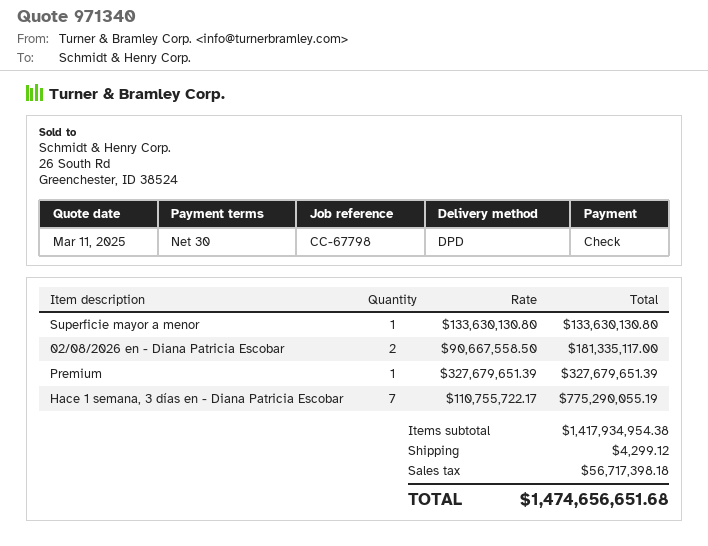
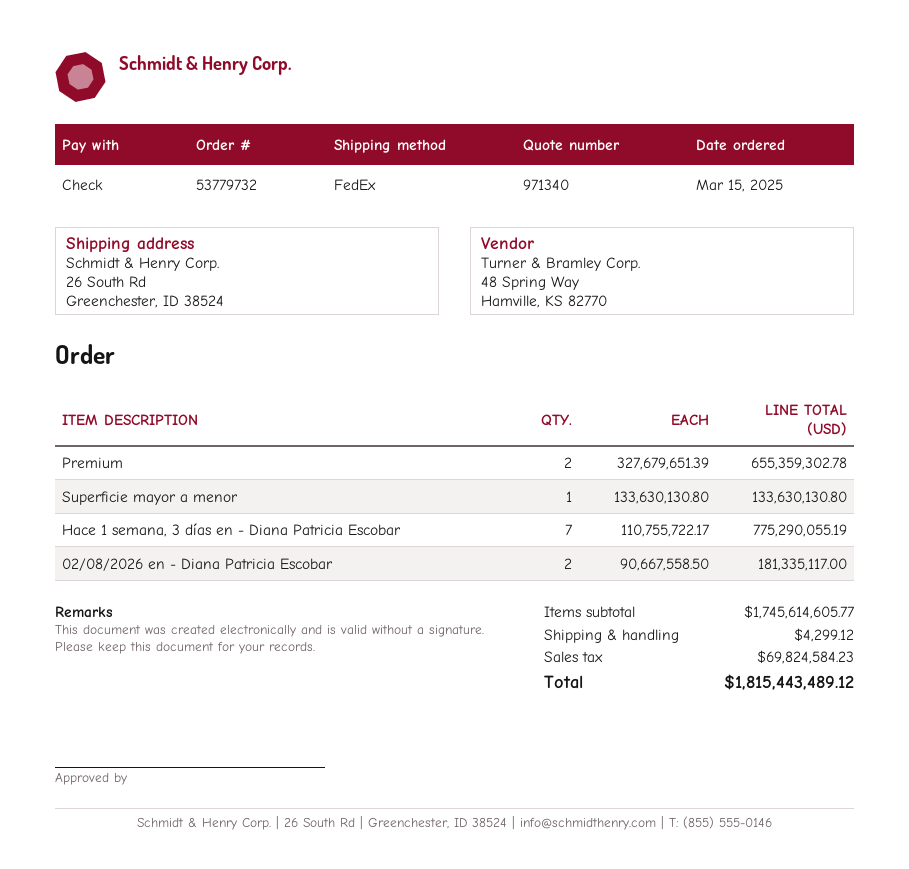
shipping method: DPD -> FedEx
Premium: 1 x 327679651.39 = 327679651.39 -> 2 x 327679651.39 = 655359302.78
subtotal: 1417934954.38 -> 1745614605.77
tax: 56717398.18 -> 69824584.23
total: 1474656651.68 -> 1815443489.12

